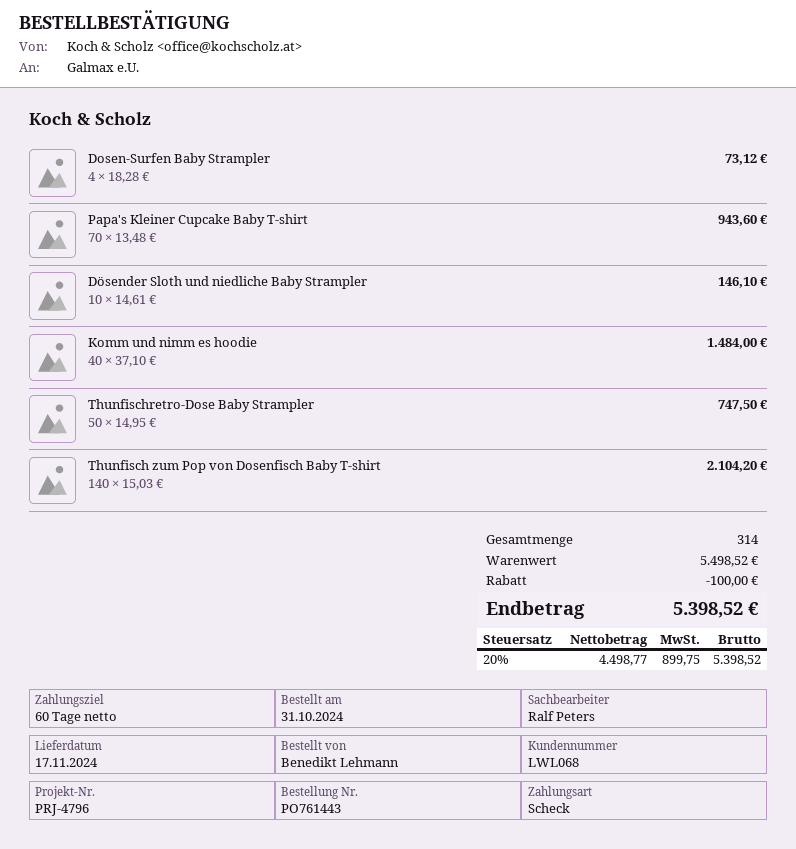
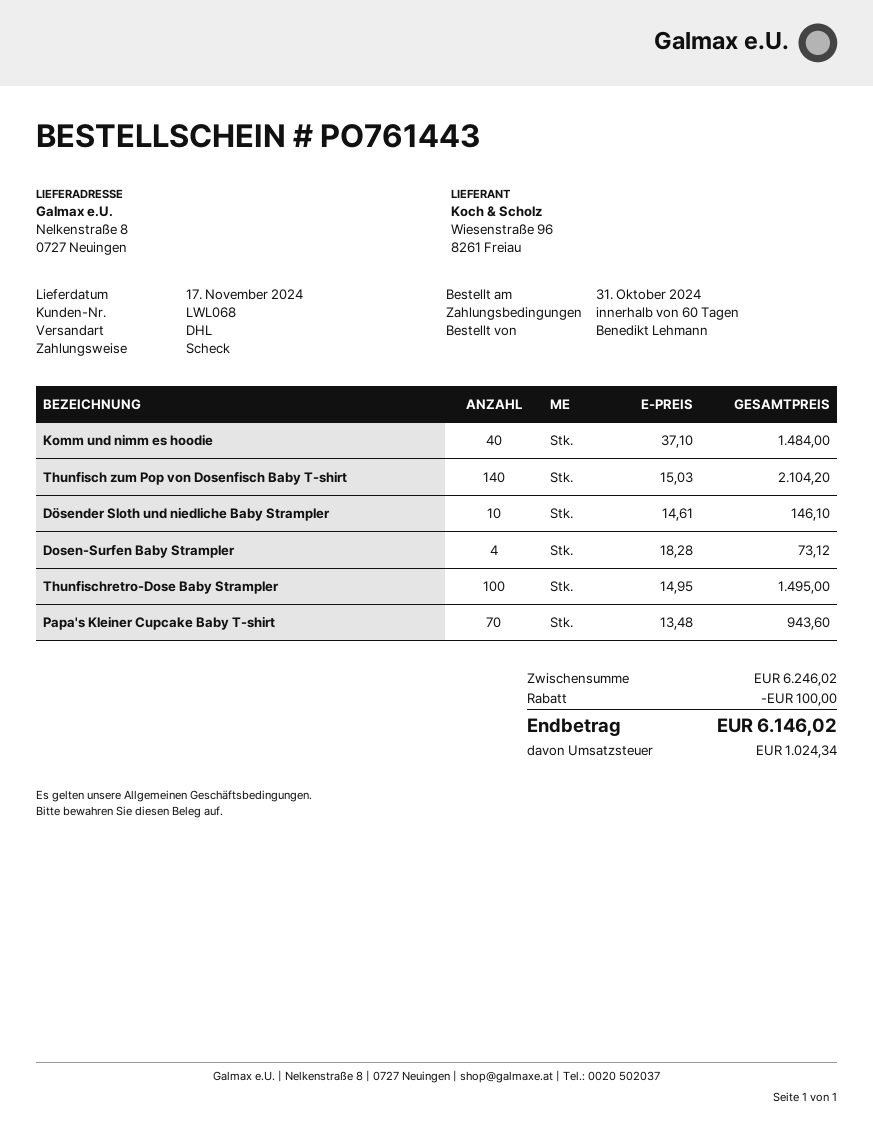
Thunfischretro-Dose Baby Strampler: 50 x 14.95 = 747.50 -> 100 x 14.95 = 1495.00
subtotal: 5498.52 -> 6246.02
tax: 899.75 -> 1024.34
total: 5398.52 -> 6146.02

